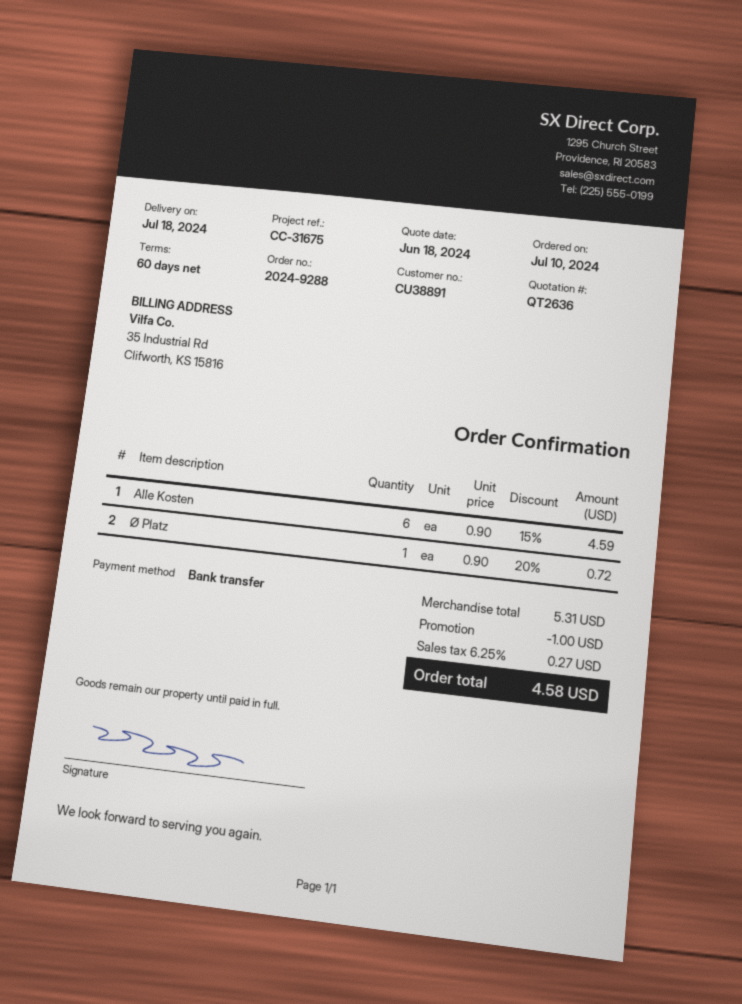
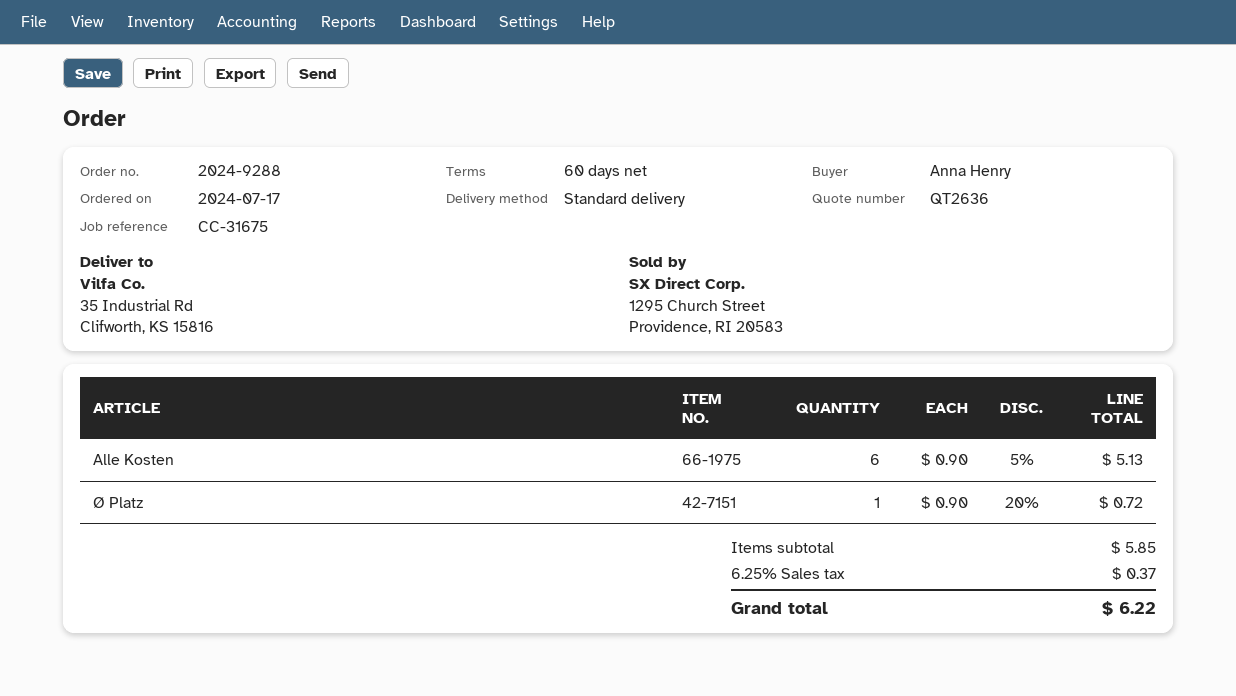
order date: 2024-07-10 -> 2024-07-17
Alle Kosten: 6 x 0.90 - 15% = 4.59 -> 6 x 0.90 - 5% = 5.13
subtotal: 5.31 -> 5.85
discount: 1.00 -> none
tax: 6.25% = 0.27 -> 6.25% = 0.37
total: 4.58 -> 6.22

